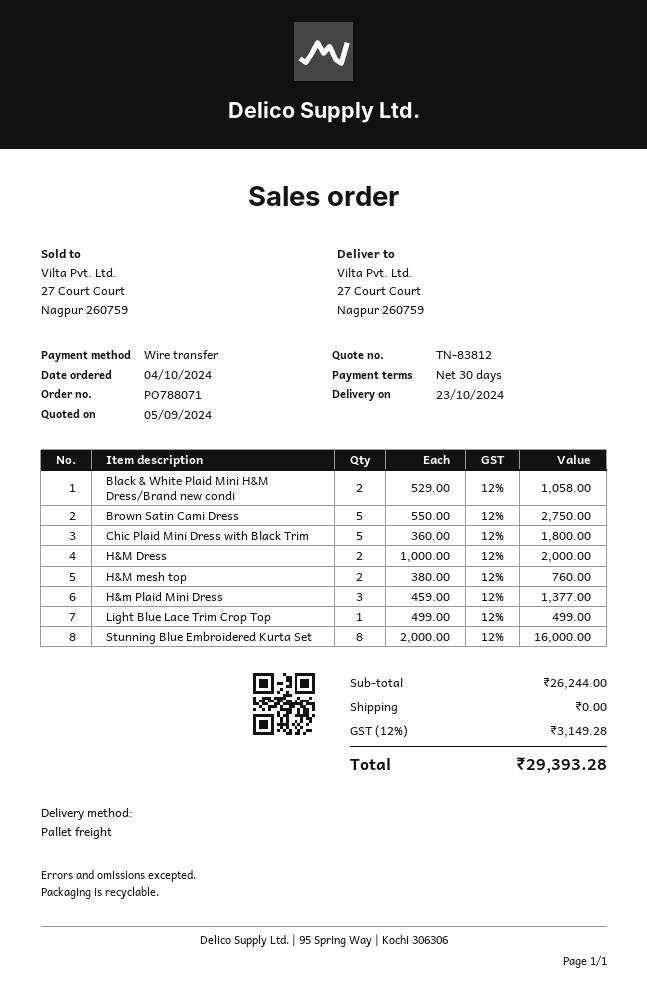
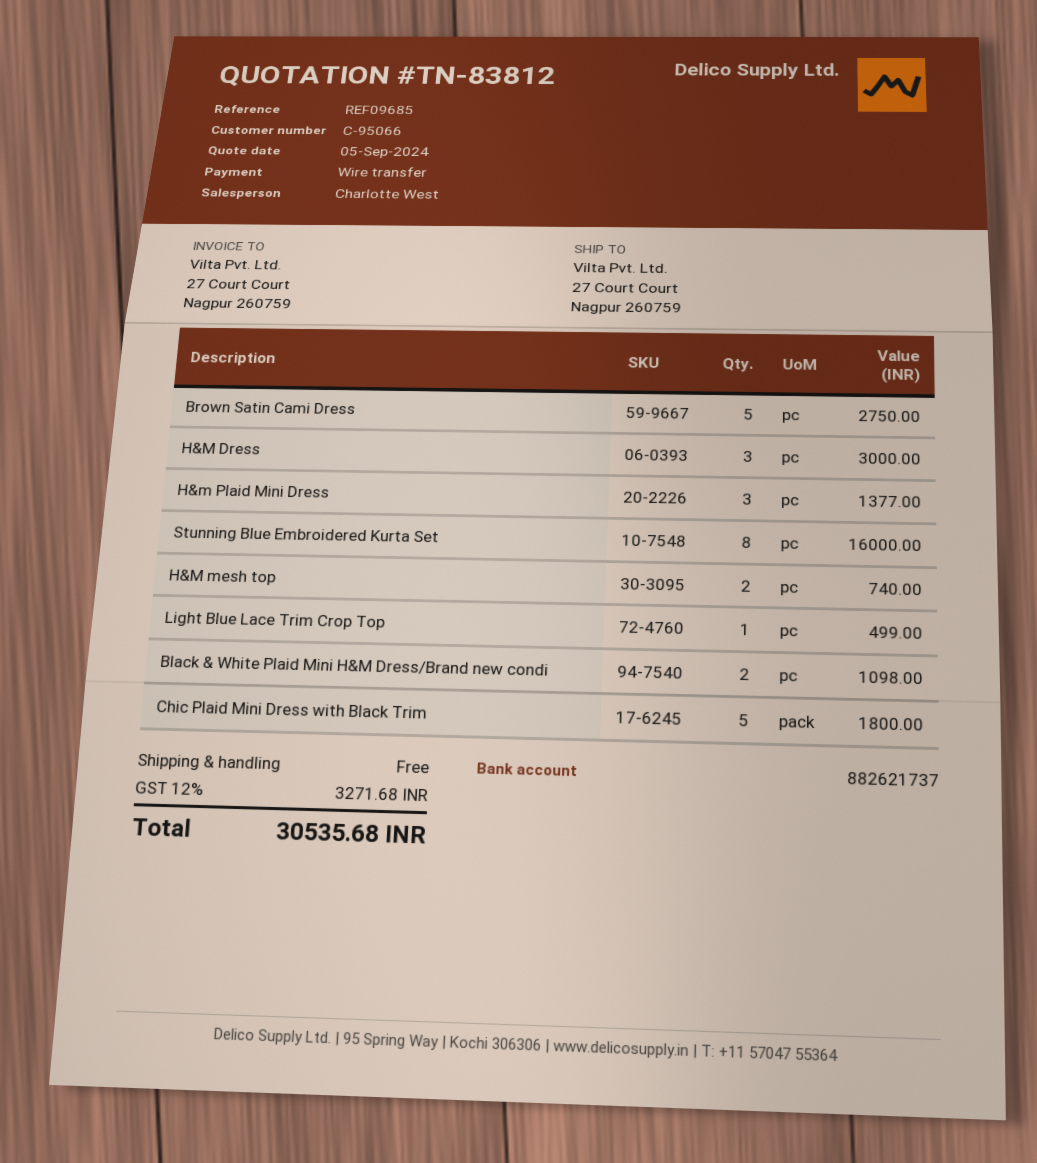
Black & White Plaid Mini H&M Dress/Brand new condi: 2 for 1058.00 -> 2 for 1098.00
H&M Dress: 2 for 2000.00 -> 3 for 3000.00
H&M mesh top: 2 for 760.00 -> 2 for 740.00
tax: 12% = 3149.28 -> 12% = 3271.68
total: 29393.28 -> 30535.68

